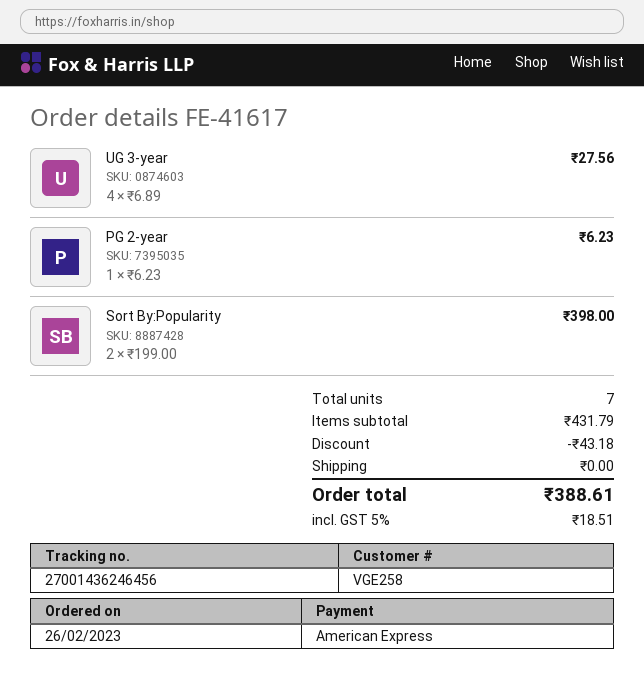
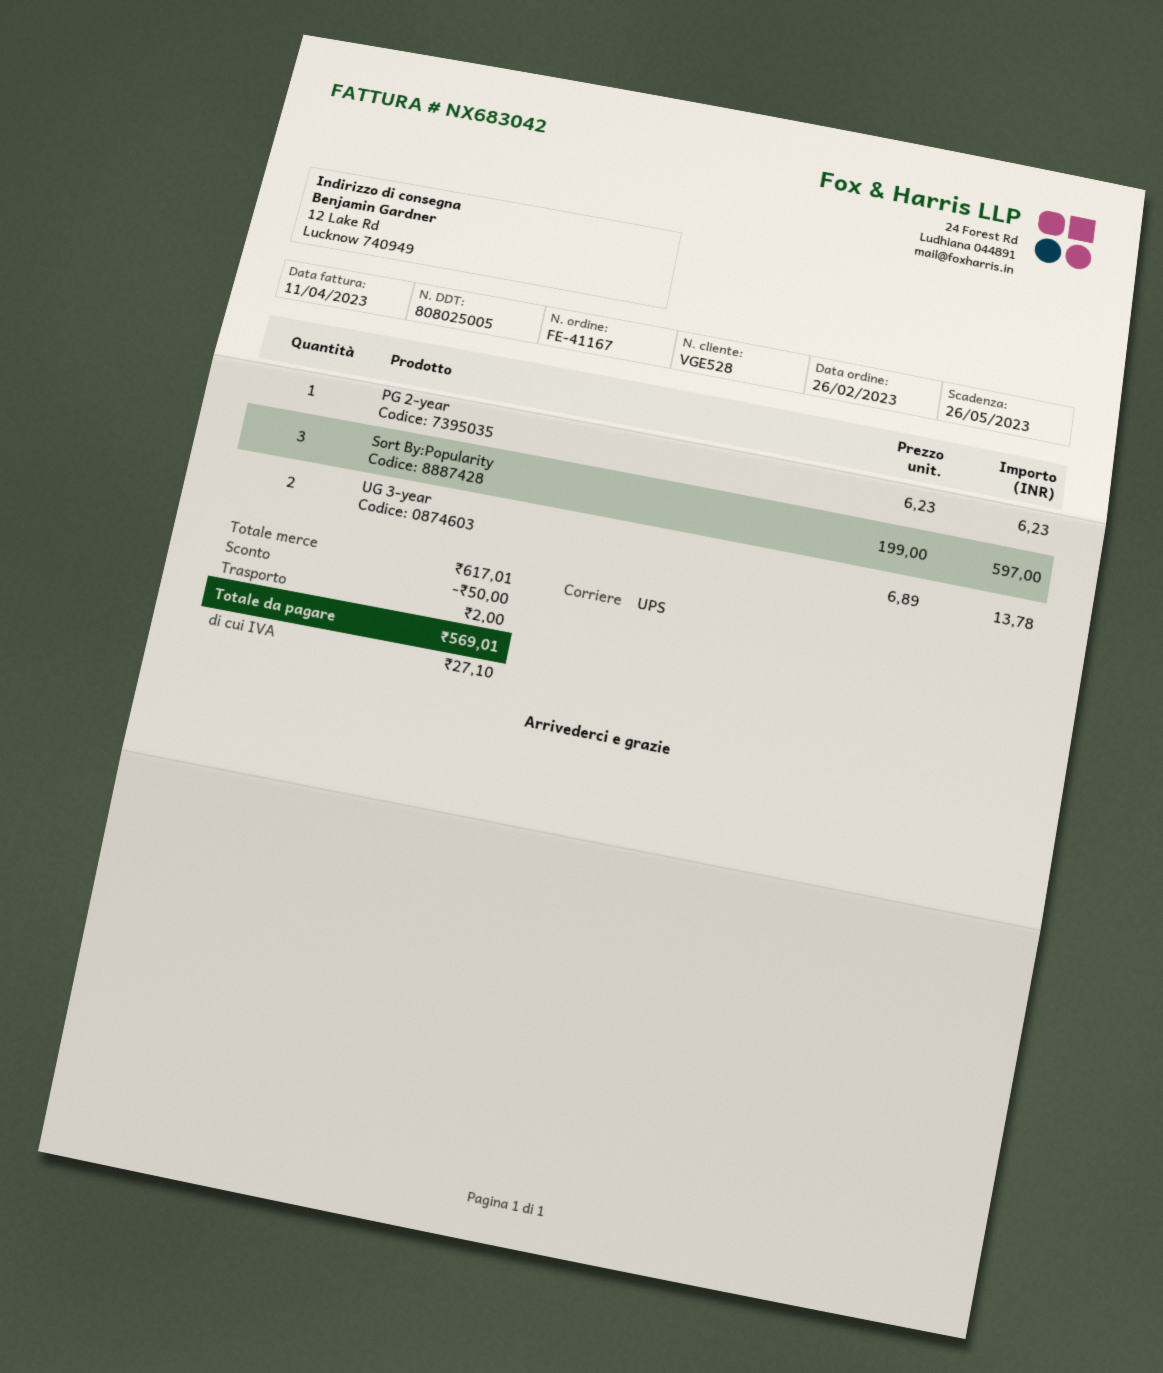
order number: FE-41617 -> FE-41167
customer number: VGE258 -> VGE528
UG 3-year: 4 x 6.89 = 27.56 -> 2 x 6.89 = 13.78
Sort By:Popularity: 2 x 199.00 = 398.00 -> 3 x 199.00 = 597.00
subtotal: 431.79 -> 617.01
discount: 43.18 -> 50.00
shipping: 0.00 -> 2.00
tax: 18.51 -> 27.10
total: 388.61 -> 569.01

